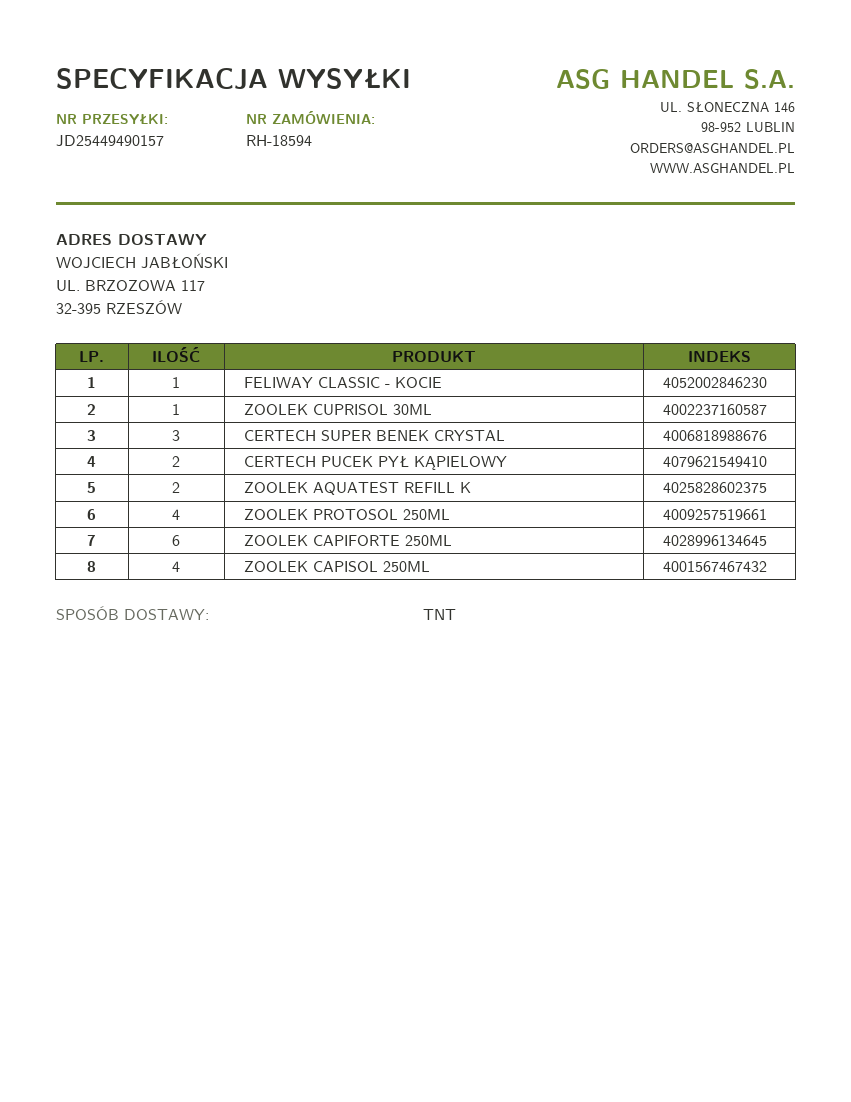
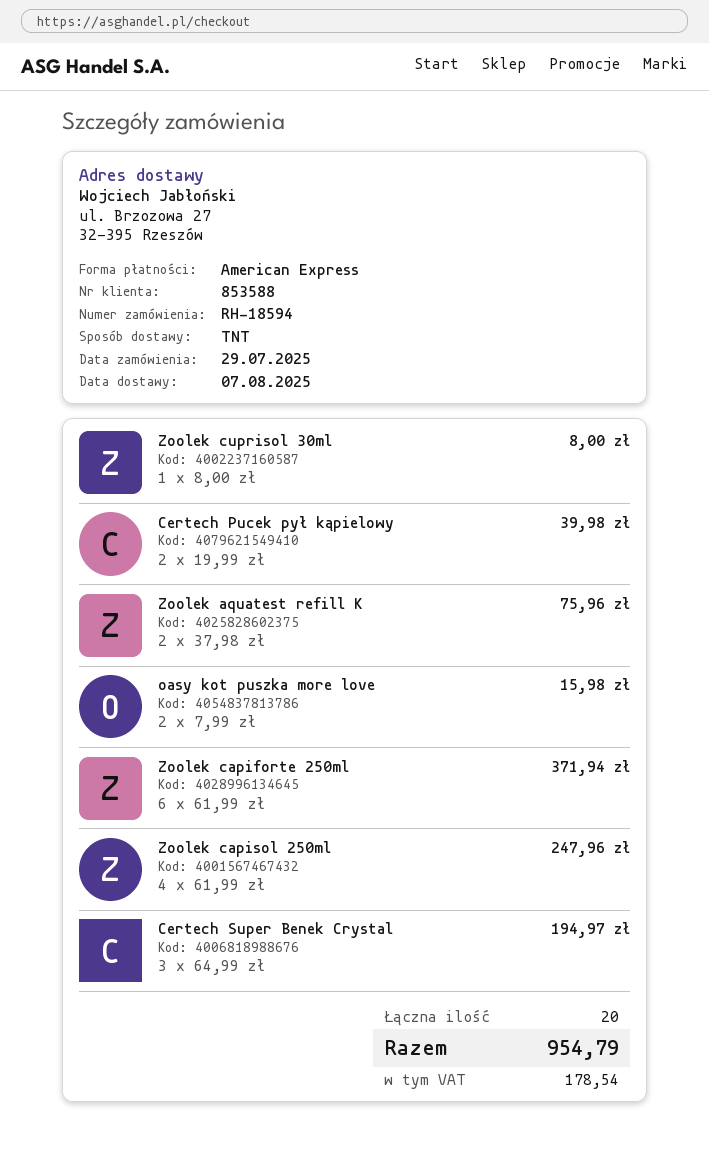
ship to: UL. BRZOZOWA 117, 32-395 RZESZÓW -> ul. Brzozowa 27, 32-395 Rzeszów
FELIWAY CLASSIC - KOCIE: 1 -> none
ZOOLEK PROTOSOL 250ML: 4 -> none
oasy kot puszka more love: none -> 2

